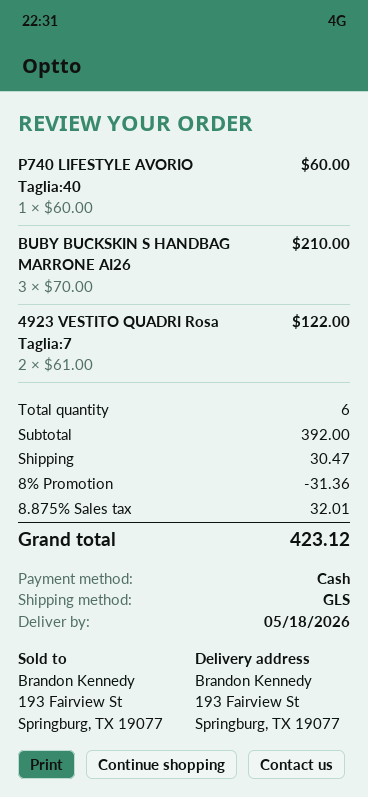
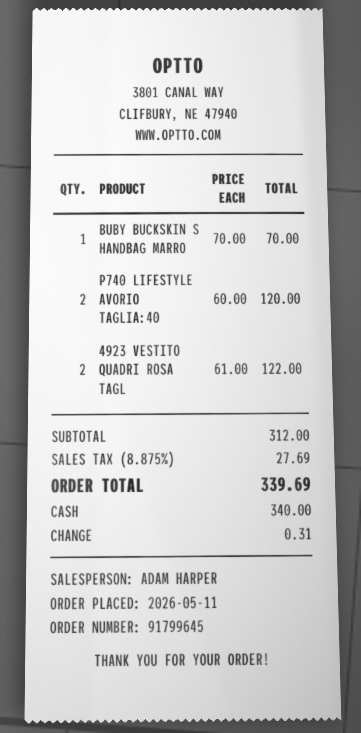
P740 LIFESTYLE AVORIO Taglia:40: 1 x 60.00 = 60.00 -> 2 x 60.00 = 120.00
BUBY BUCKSKIN S HANDBAG MARRONE AI26: 3 x 70.00 = 210.00 -> 1 x 70.00 = 70.00
subtotal: 392.00 -> 312.00
discount: 8% = 31.36 -> none
shipping: 30.47 -> none
tax: 8.875% = 32.01 -> 8.875% = 27.69
total: 423.12 -> 339.69

